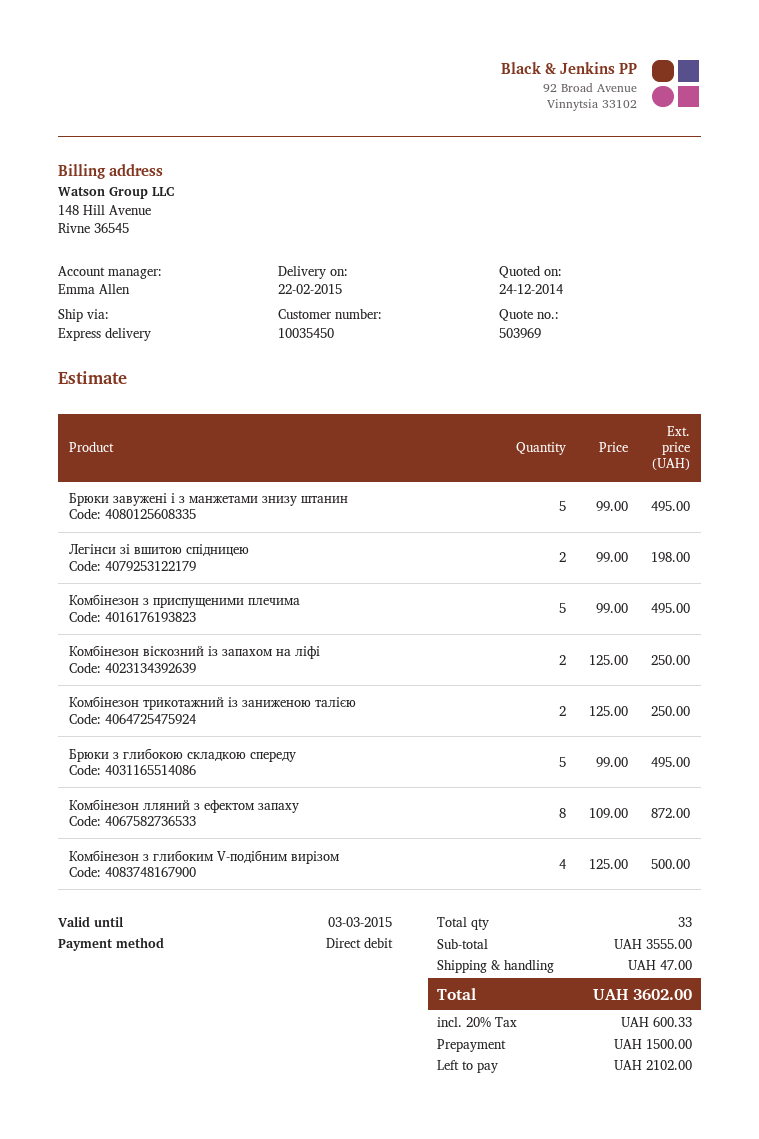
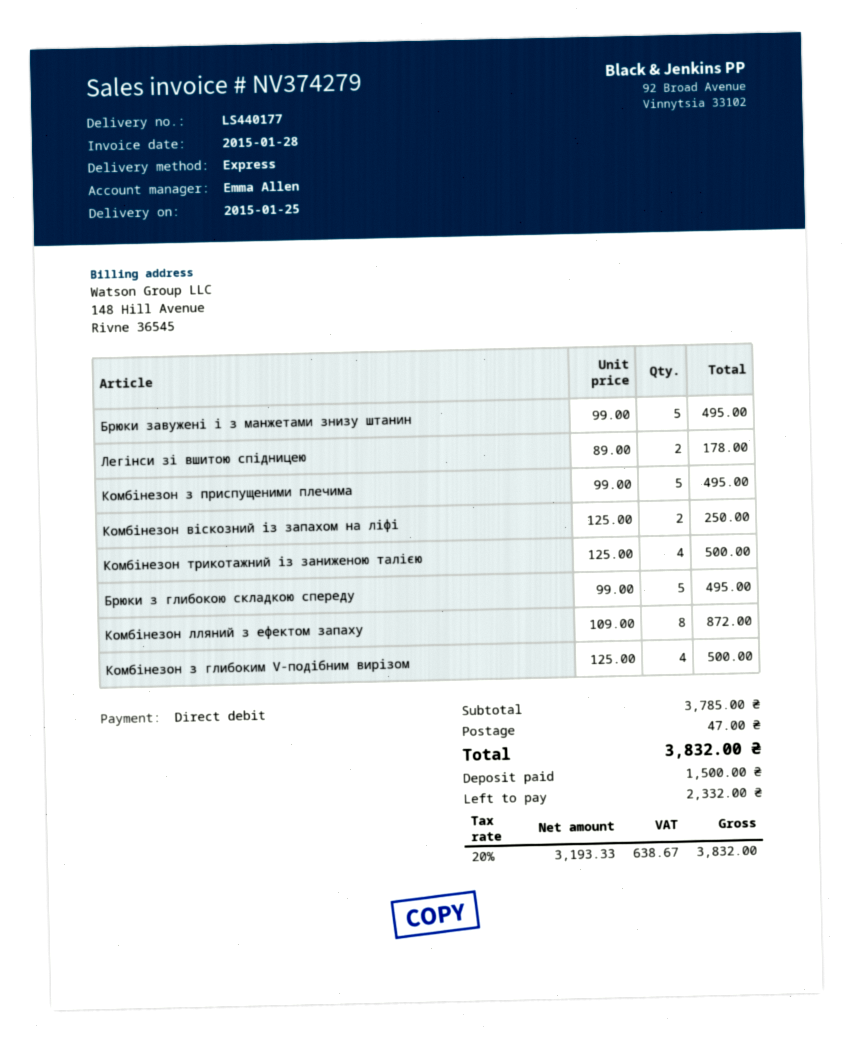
delivery date: 2015-02-22 -> 2015-01-25
Легінси зі вшитою спідницею: 2 x 99.00 = 198.00 -> 2 x 89.00 = 178.00
Комбінезон трикотажний із заниженою талією: 2 x 125.00 = 250.00 -> 4 x 125.00 = 500.00
subtotal: 3555.00 -> 3785.00
tax: 20% = 600.33 -> 20% = 638.67
total: 3602.00 -> 3832.00
balance: 2102.00 -> 2332.00

